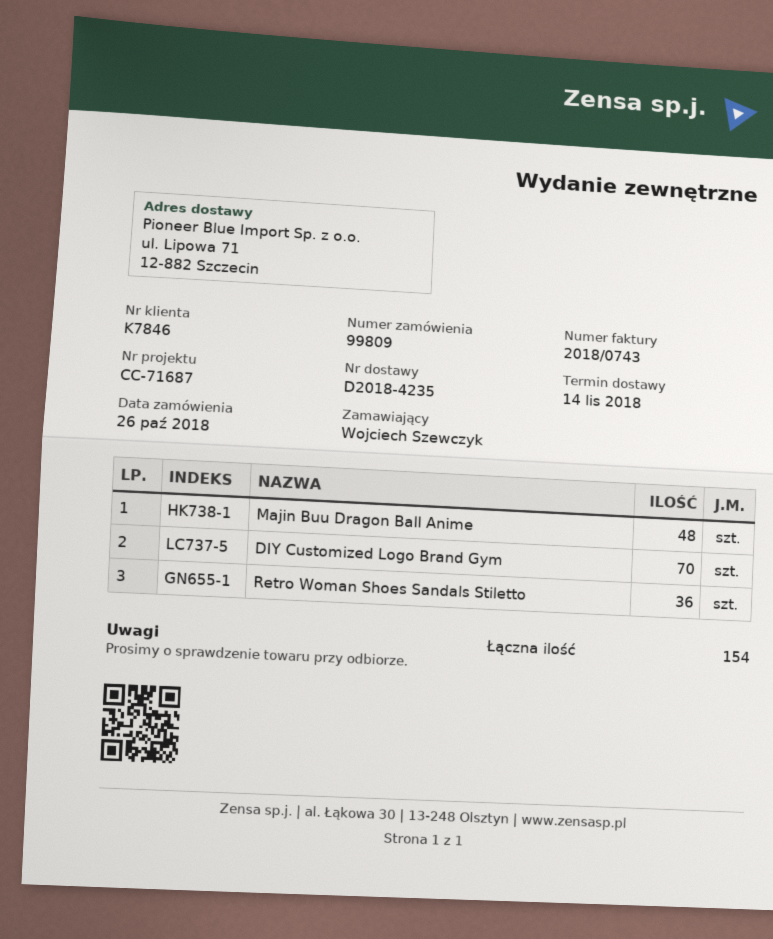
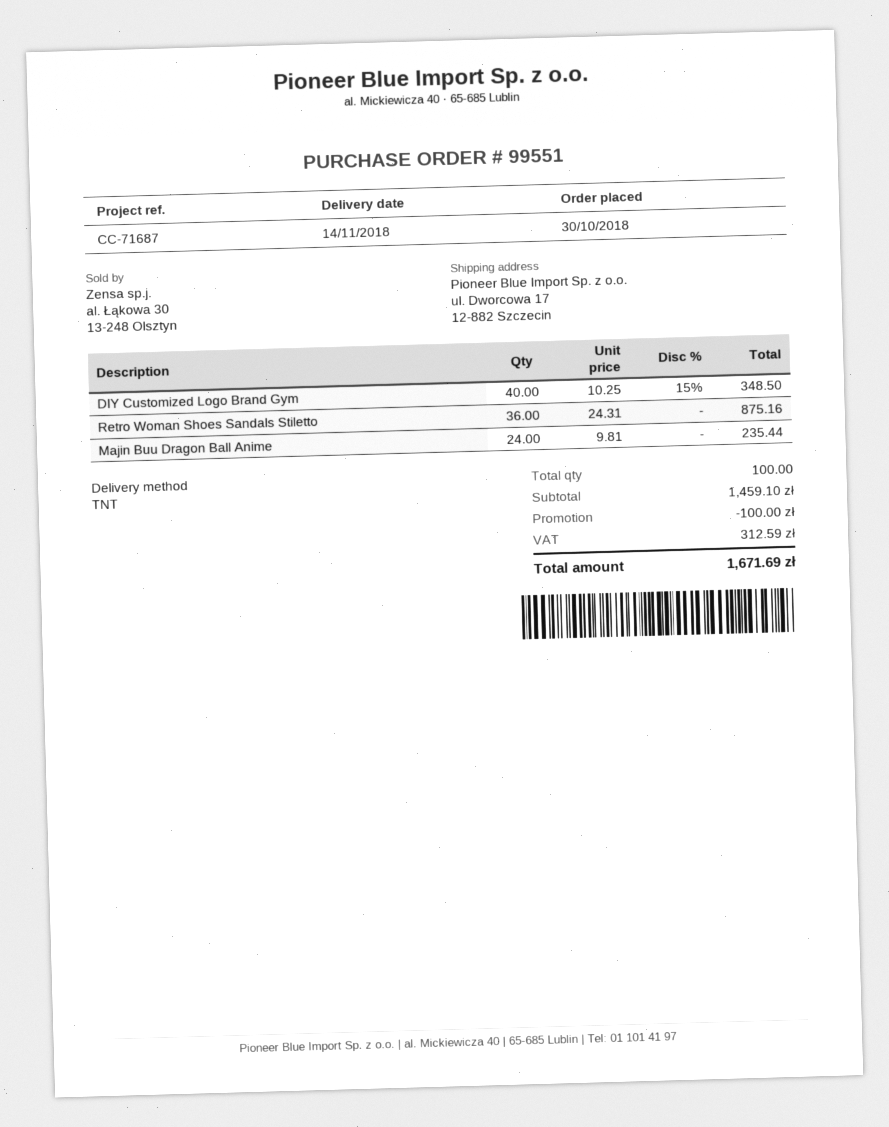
order number: 99809 -> 99551
order date: 2018-10-26 -> 2018-10-30
ship to: ul. Lipowa 71, 12-882 Szczecin -> ul. Dworcowa 17, 12-882 Szczecin
Majin Buu Dragon Ball Anime: 48 -> 24
DIY Customized Logo Brand Gym: 70 -> 40
total quantity: 154 -> 100

